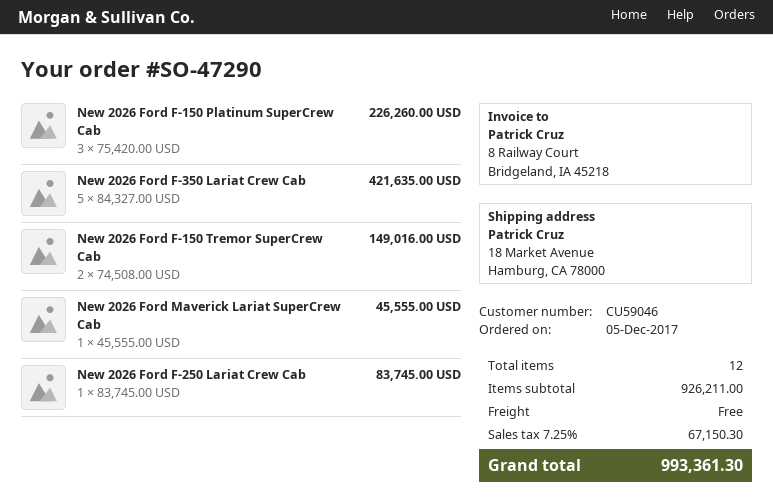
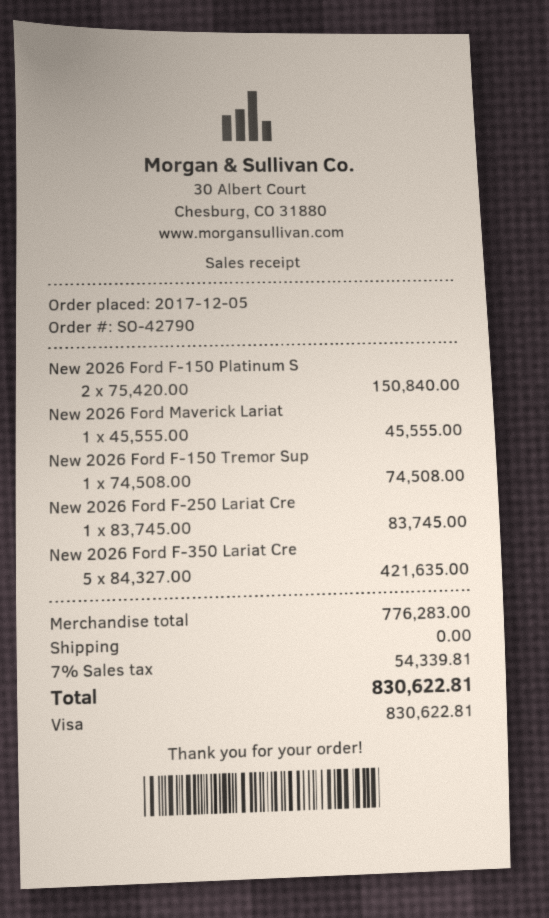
order number: SO-47290 -> SO-42790
New 2026 Ford F-150 Platinum SuperCrew Cab: 3 x 75420.00 = 226260.00 -> 2 x 75420.00 = 150840.00
New 2026 Ford F-150 Tremor SuperCrew Cab: 2 x 74508.00 = 149016.00 -> 1 x 74508.00 = 74508.00
subtotal: 926211.00 -> 776283.00
tax: 7.25% = 67150.30 -> 7% = 54339.81
total: 993361.30 -> 830622.81

